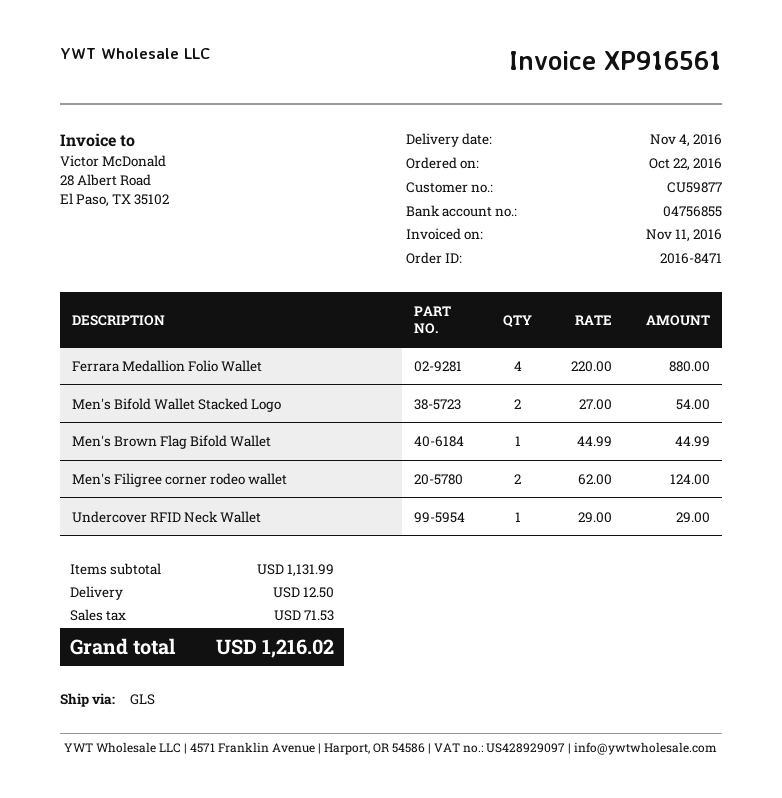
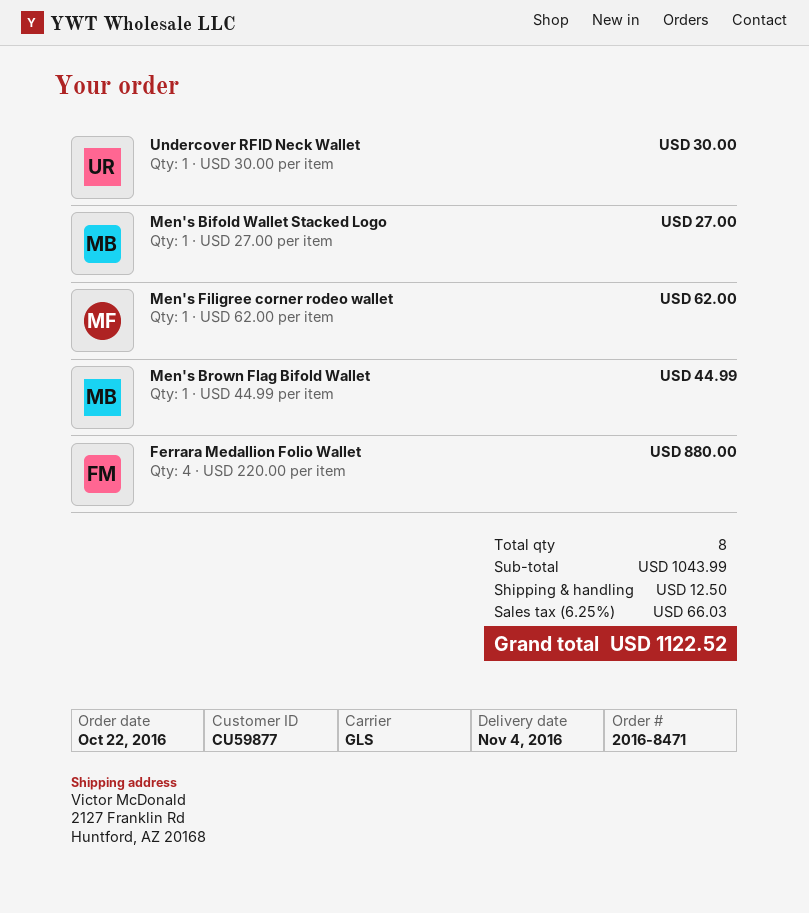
Men's Bifold Wallet Stacked Logo: 2 x 27.00 = 54.00 -> 1 x 27.00 = 27.00
Men's Filigree corner rodeo wallet: 2 x 62.00 = 124.00 -> 1 x 62.00 = 62.00
Undercover RFID Neck Wallet: 1 x 29.00 = 29.00 -> 1 x 30.00 = 30.00
subtotal: 1131.99 -> 1043.99
tax: 71.53 -> 66.03
total: 1216.02 -> 1122.52

